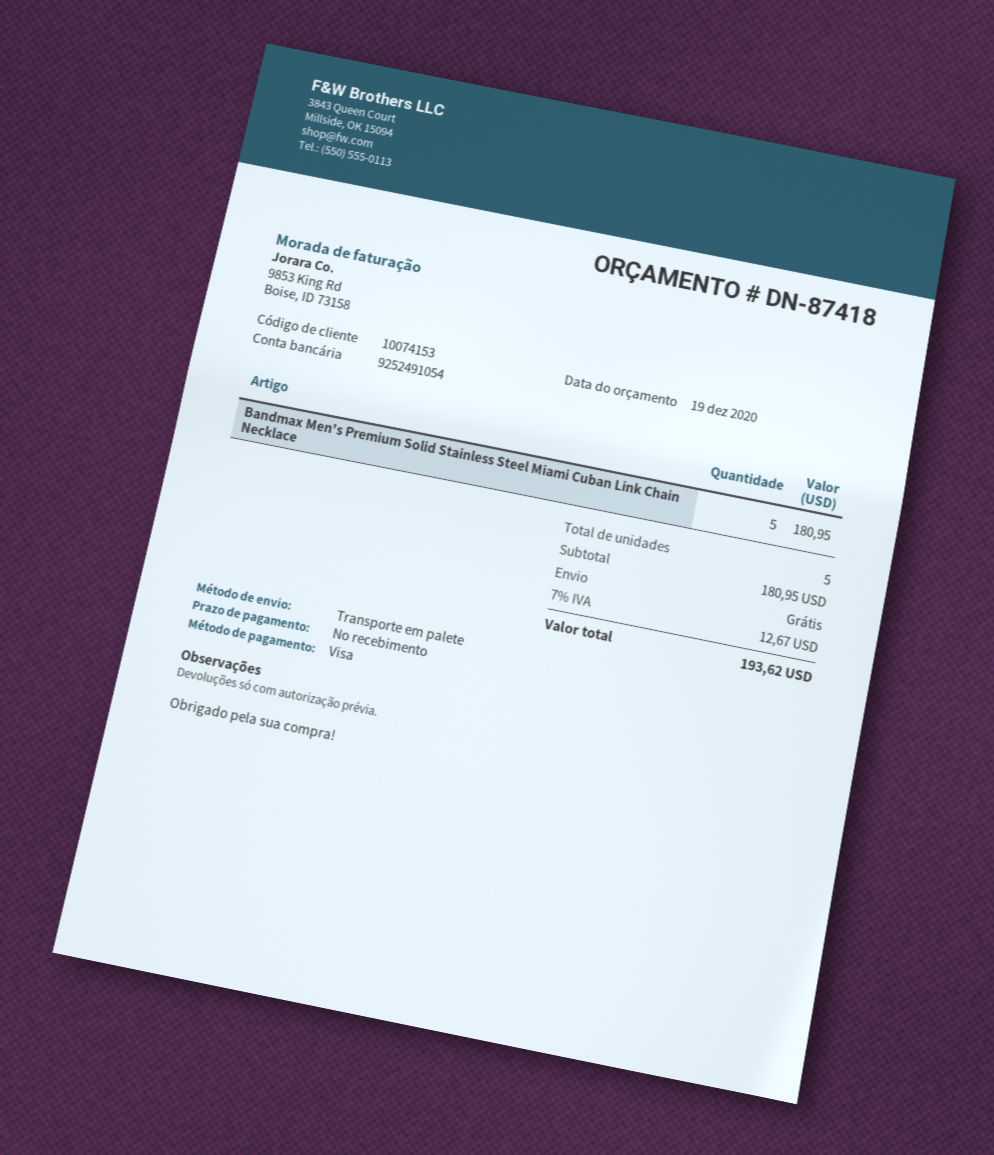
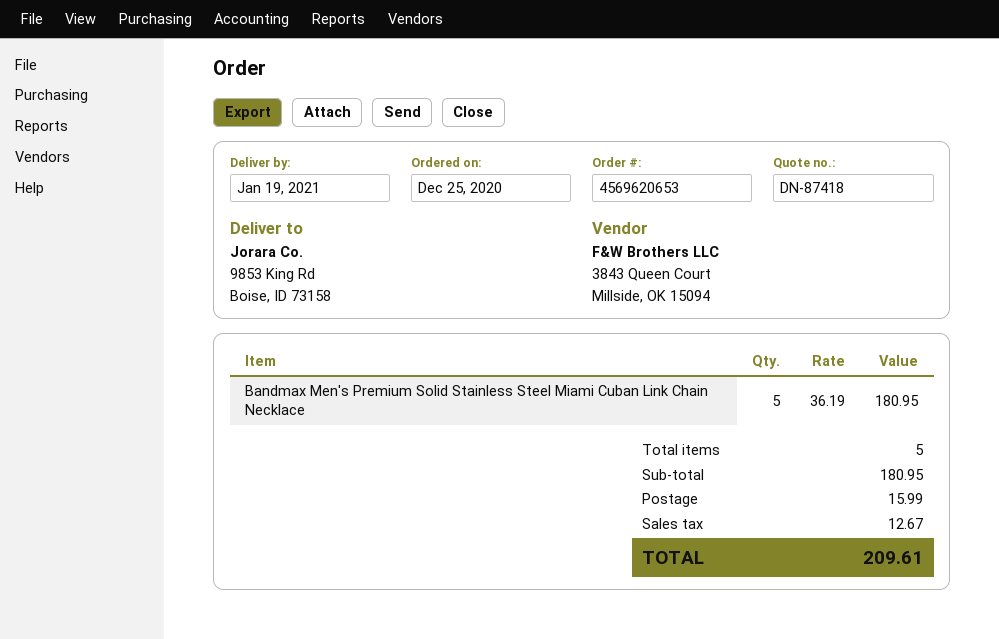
shipping: 0.00 -> 15.99
total: 193.62 -> 209.61

